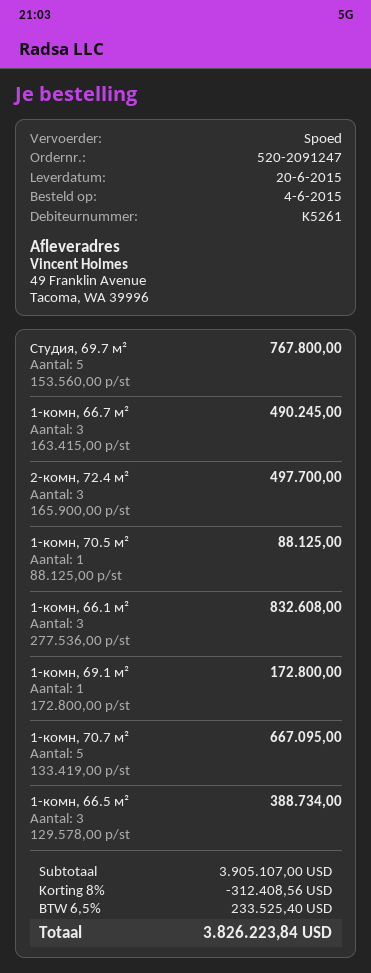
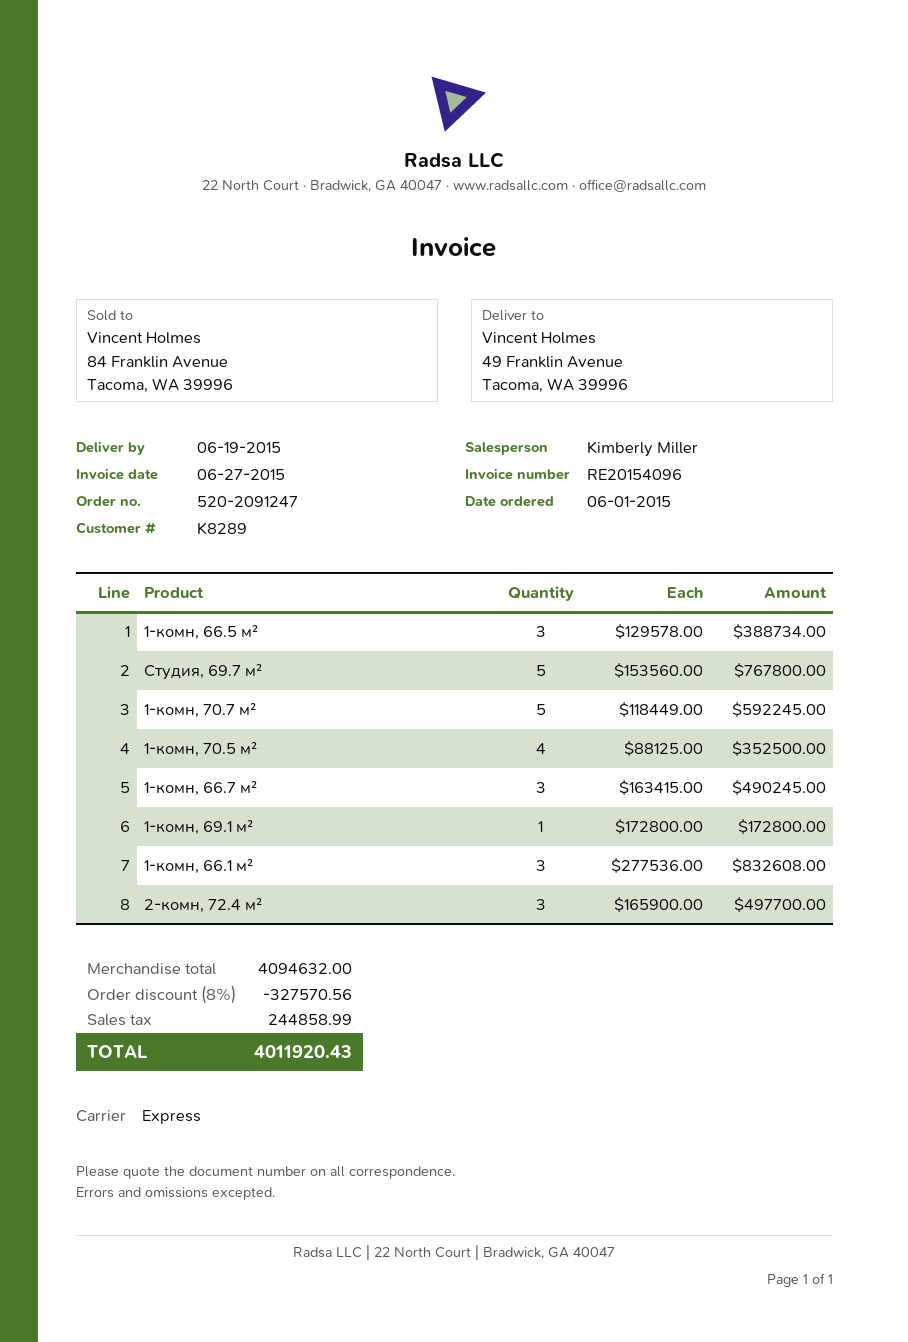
order date: 2015-06-04 -> 2015-06-01
delivery date: 2015-06-20 -> 2015-06-19
customer number: K5261 -> K8289
1-комн, 70.5 м²: 1 x 88125.00 = 88125.00 -> 4 x 88125.00 = 352500.00
1-комн, 70.7 м²: 5 x 133419.00 = 667095.00 -> 5 x 118449.00 = 592245.00
subtotal: 3905107.00 -> 4094632.00
discount: 8% = 312408.56 -> 8% = 327570.56
tax: 233525.40 -> 244858.99
total: 3826223.84 -> 4011920.43

